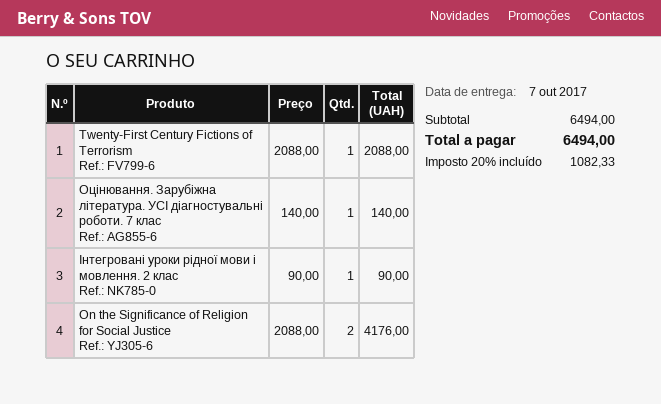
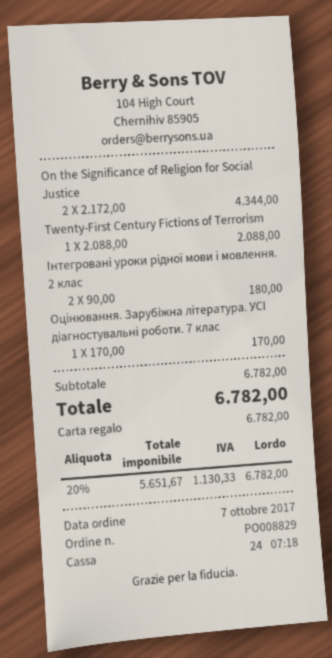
Оцінювання. Зарубіжна література. УСІ діагностувальні роботи. 7 клас: 1 x 140.00 = 140.00 -> 1 x 170.00 = 170.00
Інтегровані уроки рідної мови і мовлення. 2 клас: 1 x 90.00 = 90.00 -> 2 x 90.00 = 180.00
On the Significance of Religion for Social Justice: 2 x 2088.00 = 4176.00 -> 2 x 2172.00 = 4344.00
subtotal: 6494.00 -> 6782.00
tax: 20% = 1082.33 -> 20% = 1130.33
total: 6494.00 -> 6782.00

